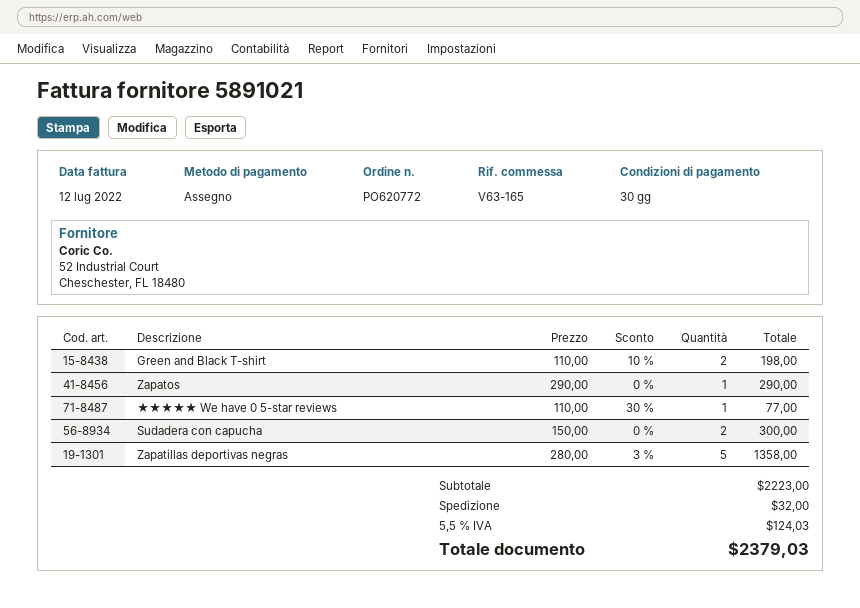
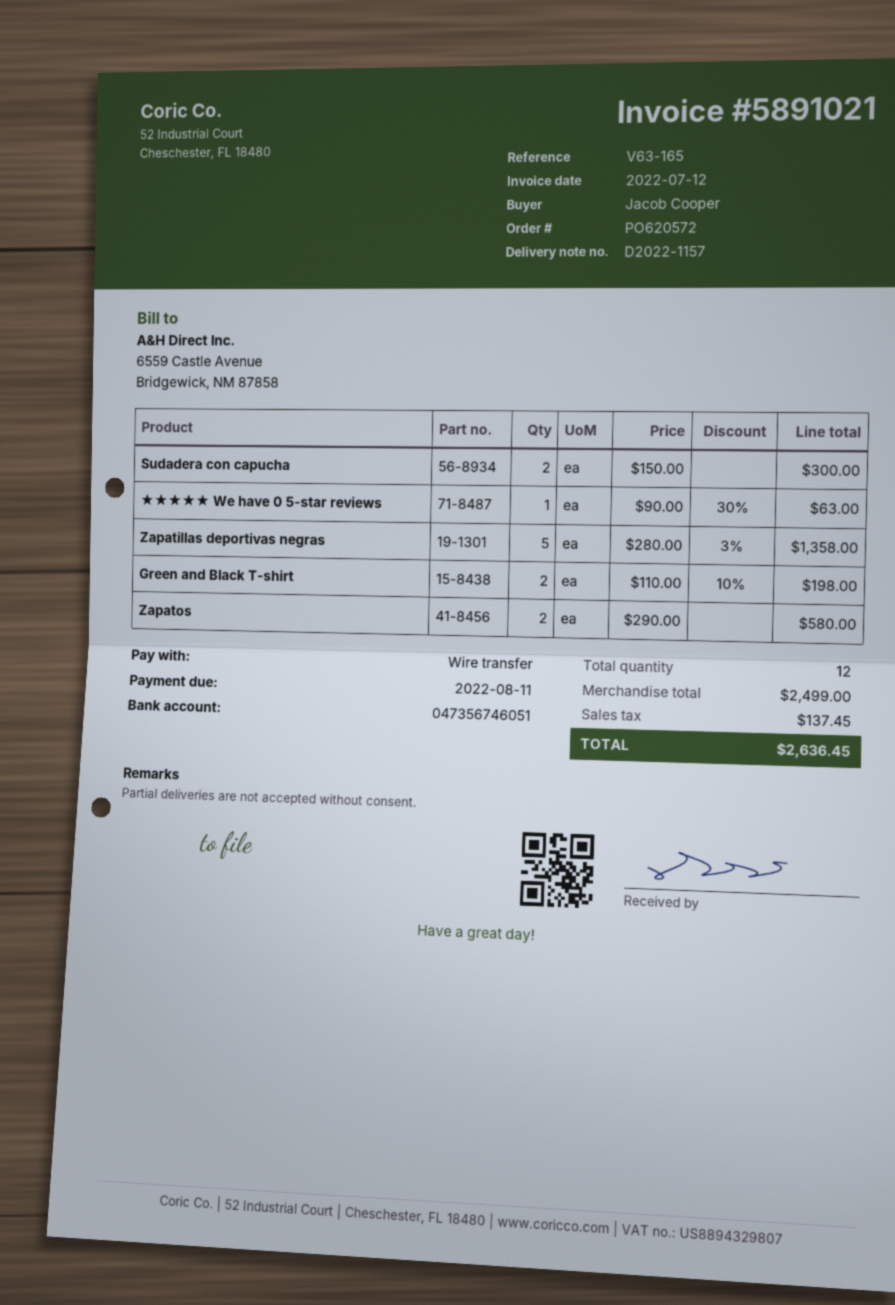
order number: PO620772 -> PO620572
payment method: cheque -> bank transfer
Zapatos: 1 x 290.00 = 290.00 -> 2 x 290.00 = 580.00
★★★★★ We have 0 5-star reviews: 1 x 110.00 - 30% = 77.00 -> 1 x 90.00 - 30% = 63.00
subtotal: 2223.00 -> 2499.00
shipping: 32.00 -> none
tax: 124.03 -> 137.45
total: 2379.03 -> 2636.45

